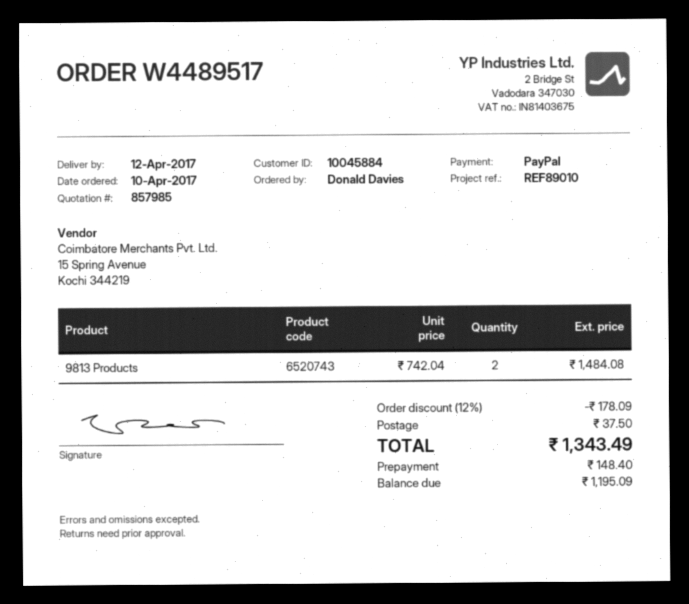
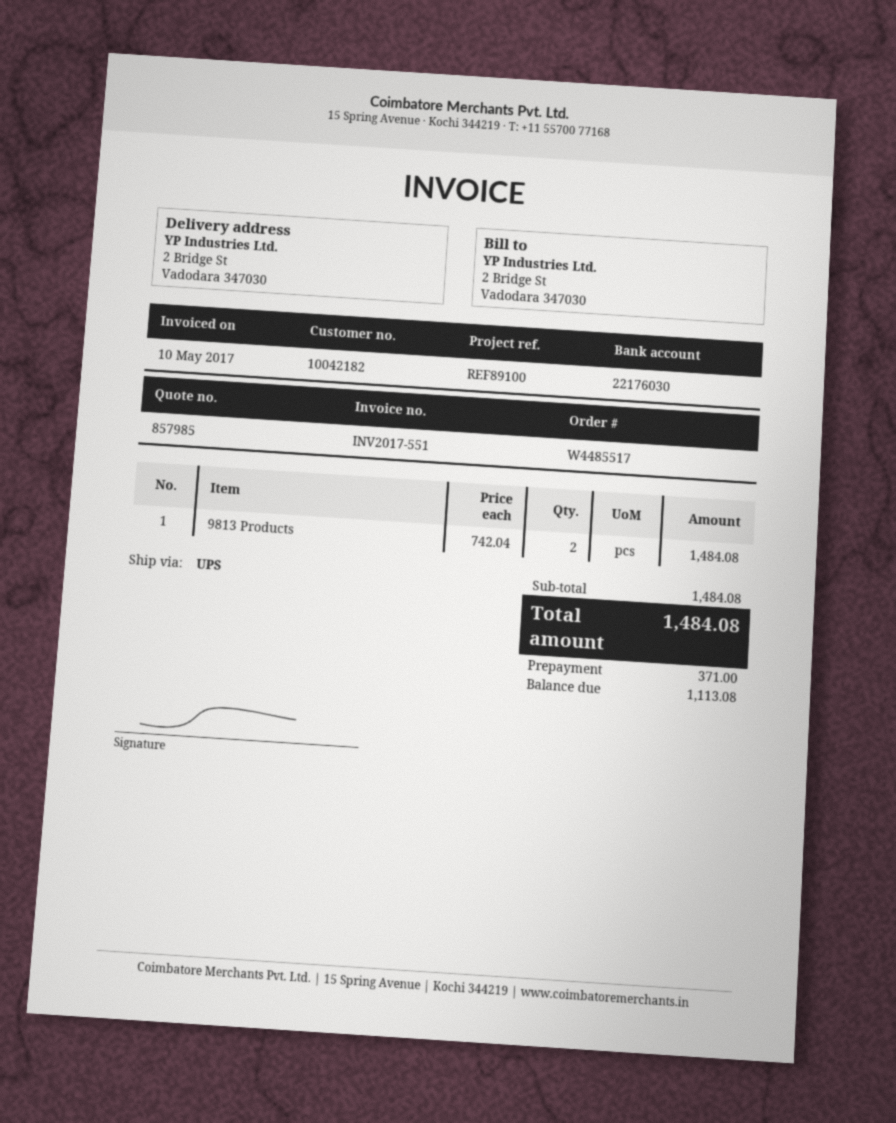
order number: W4489517 -> W4485517
customer number: 10045884 -> 10042182
reference: REF89010 -> REF89100
discount: 12% = 178.09 -> none
shipping: 37.50 -> none
total: 1343.49 -> 1484.08
deposit: 148.40 -> 371.00
balance: 1195.09 -> 1113.08

